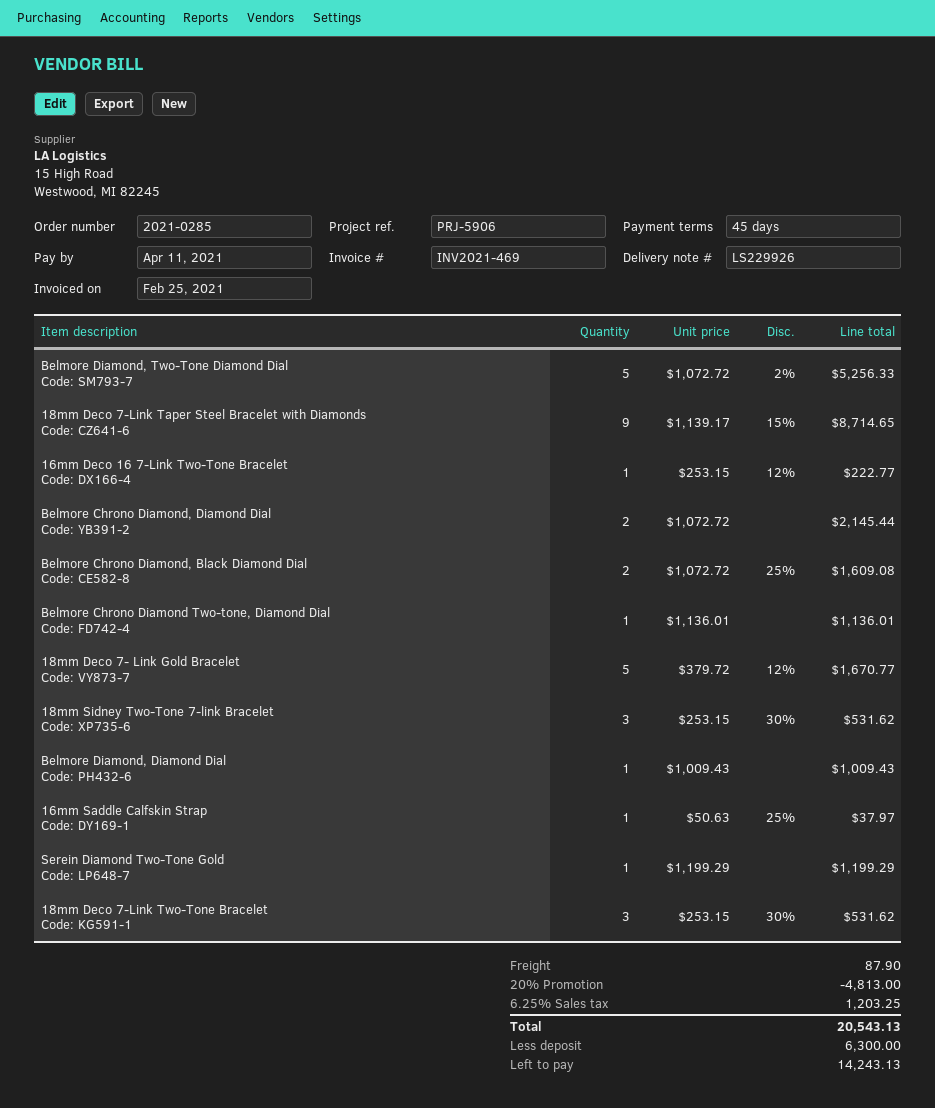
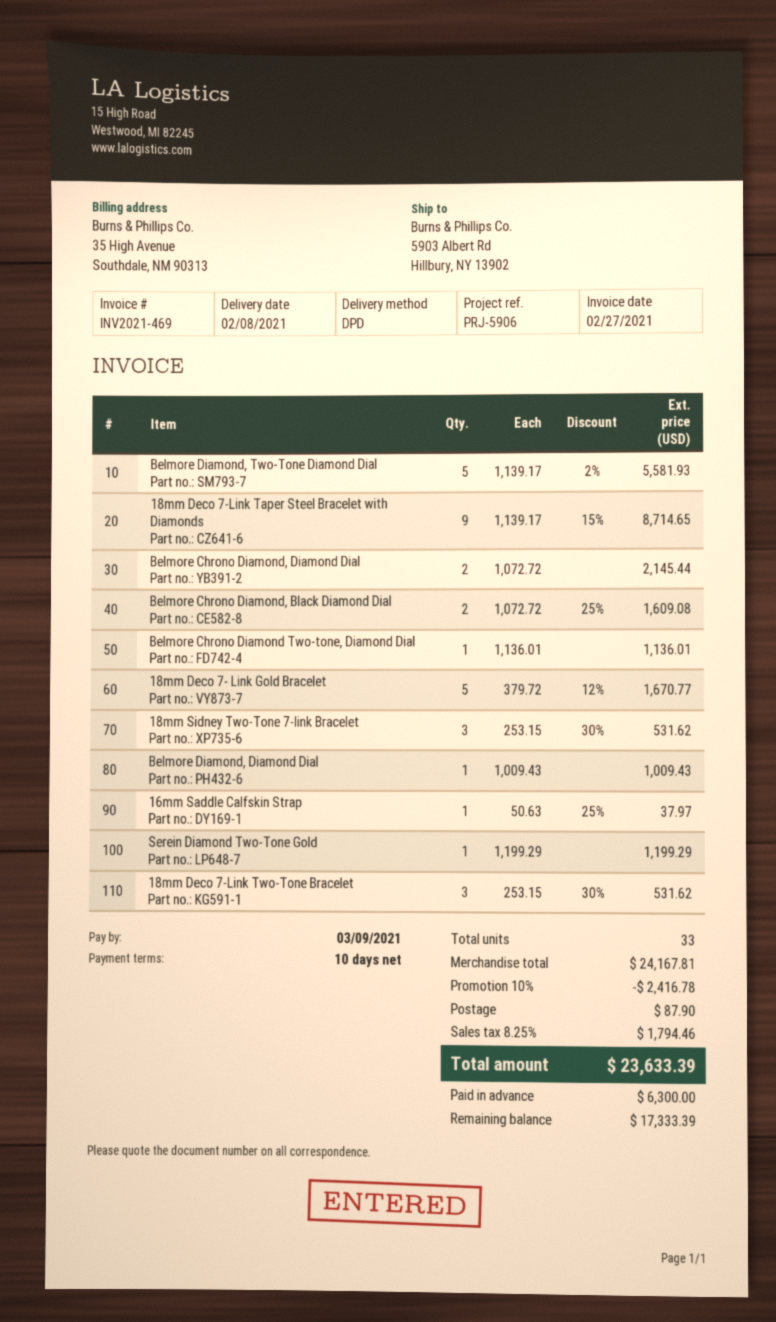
invoice date: 2021-02-25 -> 2021-02-27
payment terms: 45 days -> 10 days
due date: 2021-04-11 -> 2021-03-09
Belmore Diamond, Two-Tone Diamond Dial: 5 x 1072.72 - 2% = 5256.33 -> 5 x 1139.17 - 2% = 5581.93
16mm Deco 16 7-Link Two-Tone Bracelet: 1 x 253.15 - 12% = 222.77 -> none
discount: 20% = 4813.00 -> 10% = 2416.78
tax: 6.25% = 1203.25 -> 8.25% = 1794.46
total: 20543.13 -> 23633.39
balance: 14243.13 -> 17333.39

